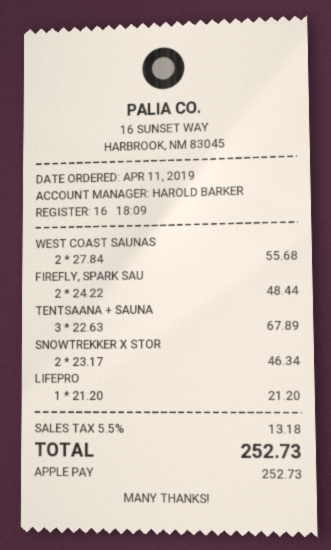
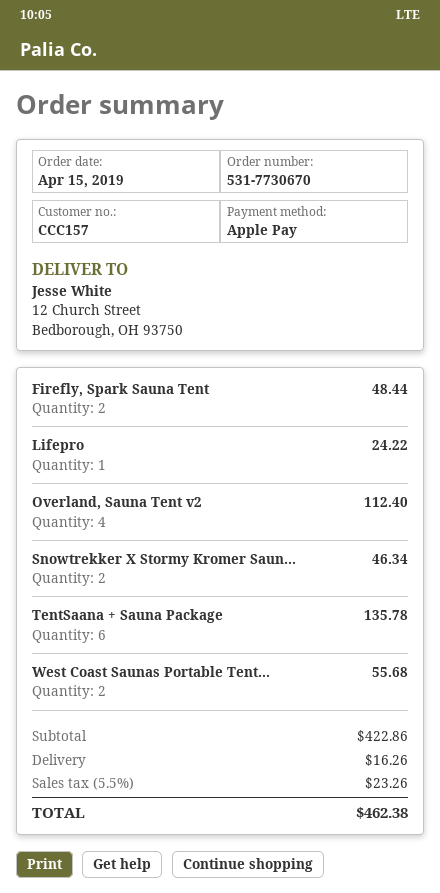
order date: 2019-04-11 -> 2019-04-15
TENTSAANA + SAUNA: 3 for 67.89 -> 6 for 135.78
LIFEPRO: 1 for 21.20 -> 1 for 24.22
Overland, Sauna Tent v2: none -> 4 for 112.40
shipping: none -> 16.26
tax: 5.5% = 13.18 -> 5.5% = 23.26
total: 252.73 -> 462.38

